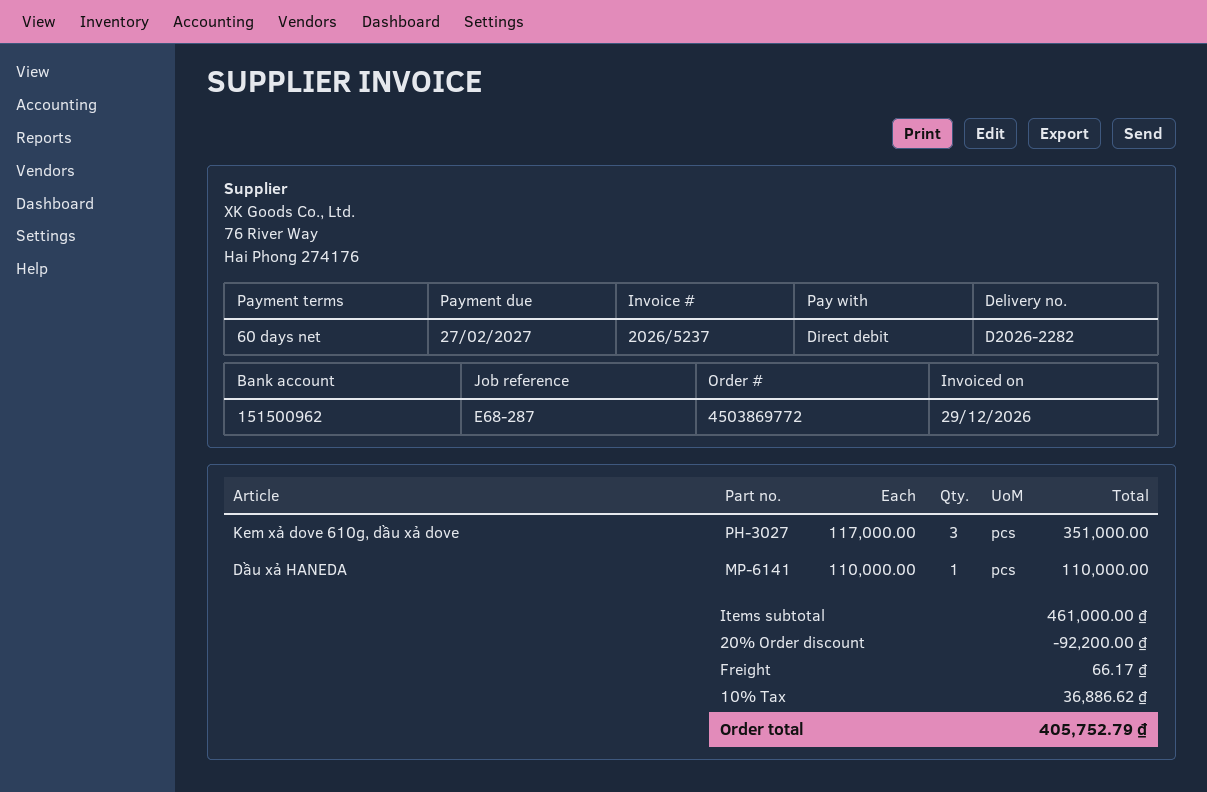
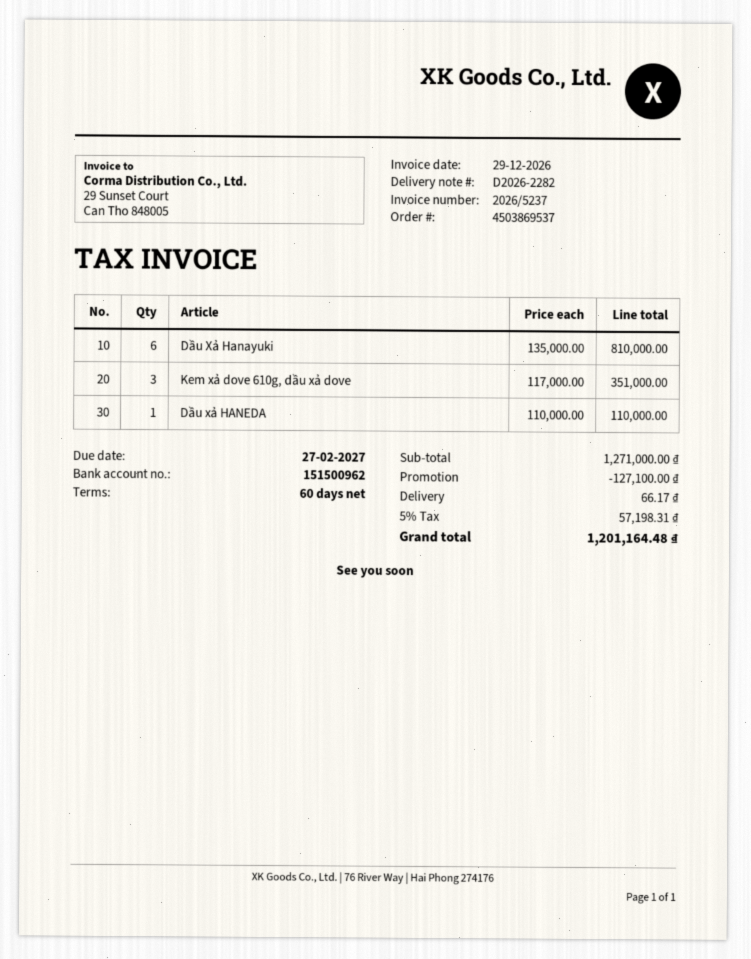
order number: 4503869772 -> 4503869537
Dầu Xả Hanayuki: none -> 6 x 135000.00 = 810000.00
subtotal: 461000.00 -> 1271000.00
discount: 92200.00 -> 127100.00
tax: 10% = 36886.62 -> 5% = 57198.31
total: 405752.79 -> 1201164.48

